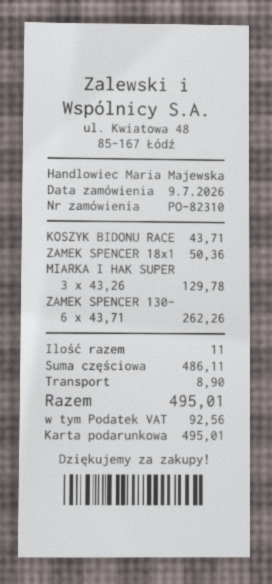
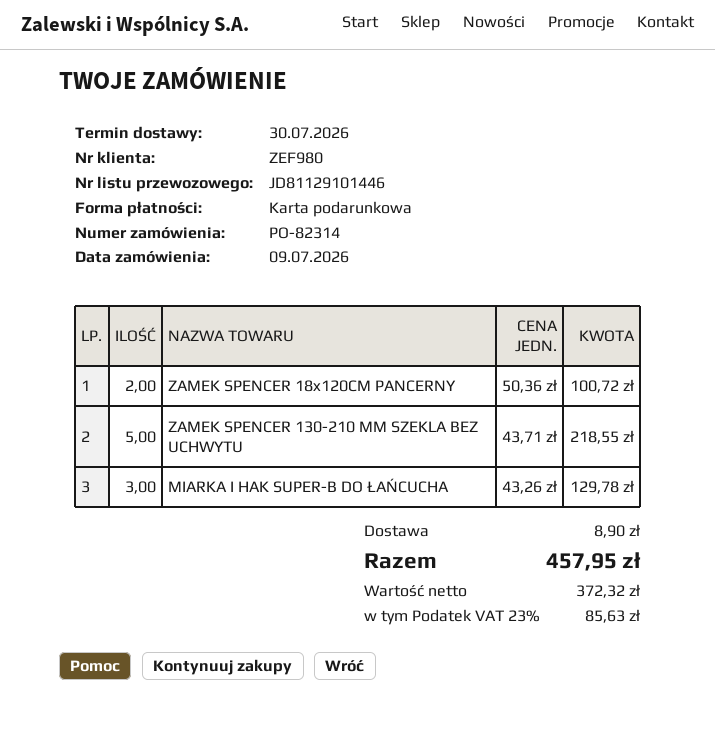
order number: PO-82310 -> PO-82314
KOSZYK BIDONU RACE: 1 x 43.71 = 43.71 -> none
ZAMEK SPENCER 18x1: 1 x 50.36 = 50.36 -> 2 x 50.36 = 100.72
ZAMEK SPENCER 130-: 6 x 43.71 = 262.26 -> 5 x 43.71 = 218.55
tax: 92.56 -> 85.63
total: 495.01 -> 457.95

